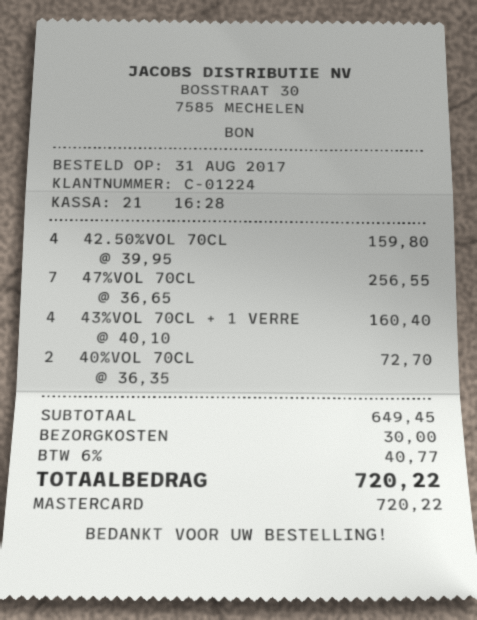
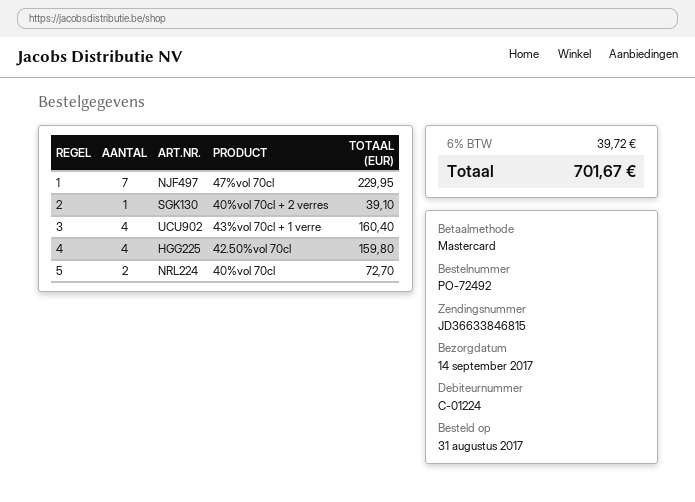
47%VOL 70CL: 7 for 256.55 -> 7 for 229.95
40%vol 70cl + 2 verres: none -> 1 for 39.10
shipping: 30.00 -> none
tax: 6% = 40.77 -> 6% = 39.72
total: 720.22 -> 701.67

